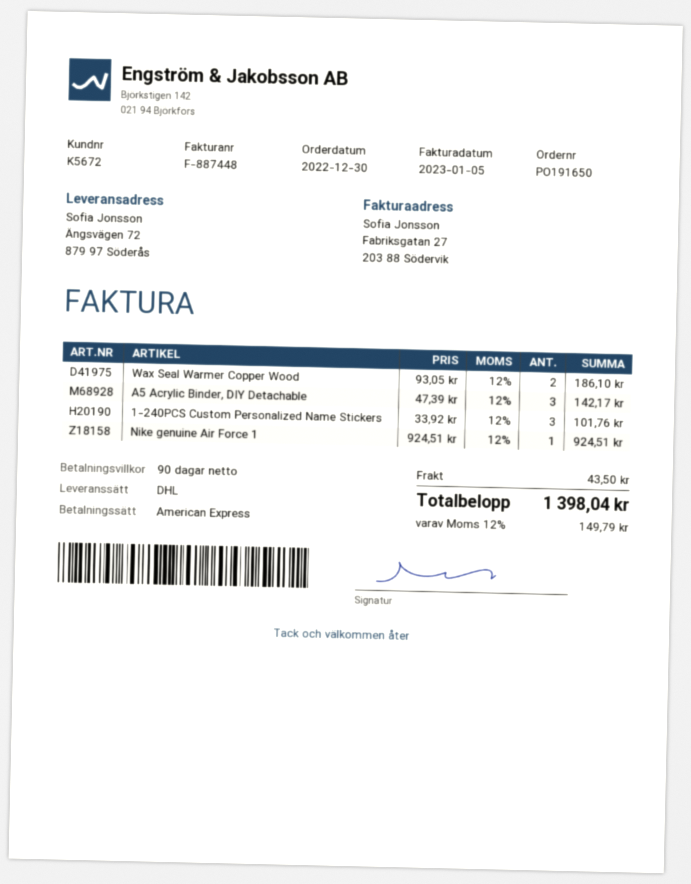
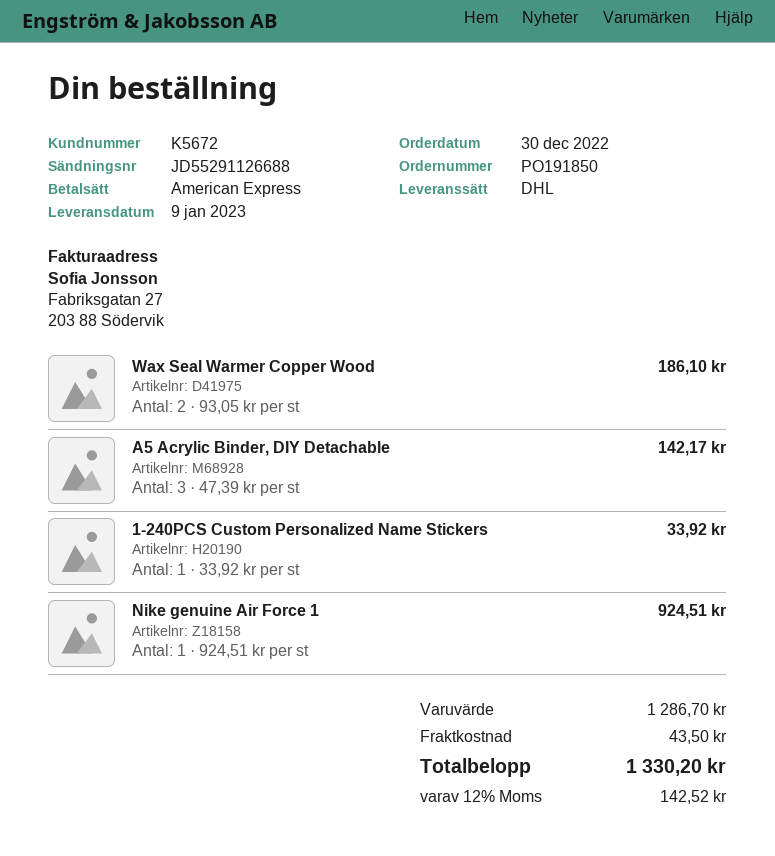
order number: PO191650 -> PO191850
1-240PCS Custom Personalized Name Stickers: 3 x 33.92 = 101.76 -> 1 x 33.92 = 33.92
tax: 12% = 149.79 -> 12% = 142.52
total: 1398.04 -> 1330.20

